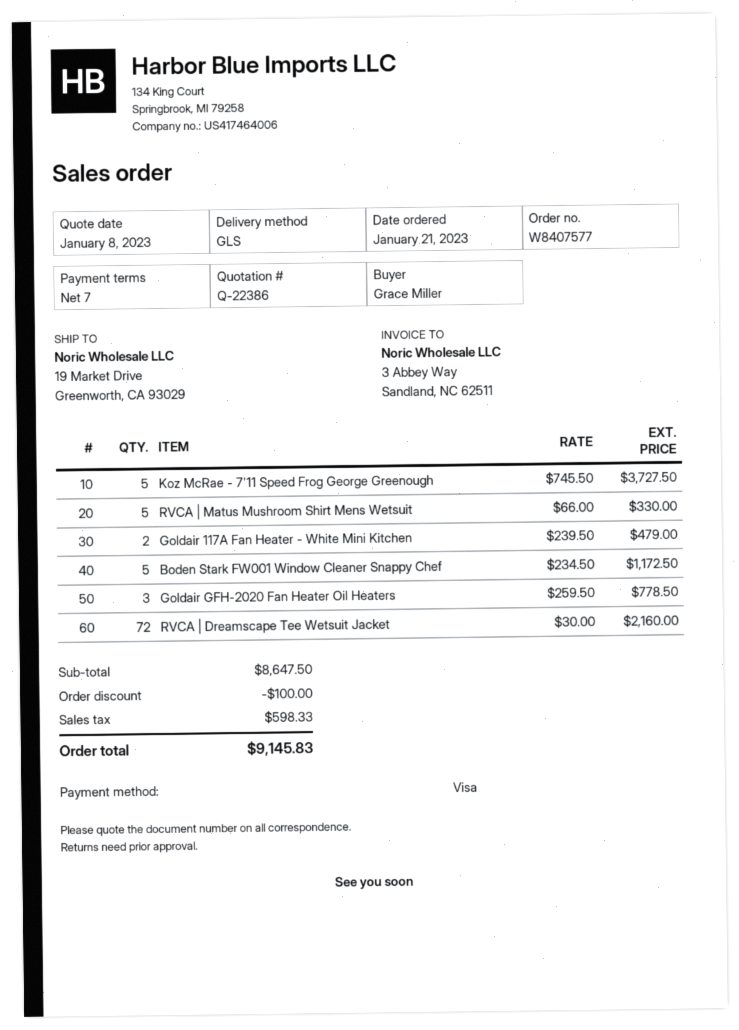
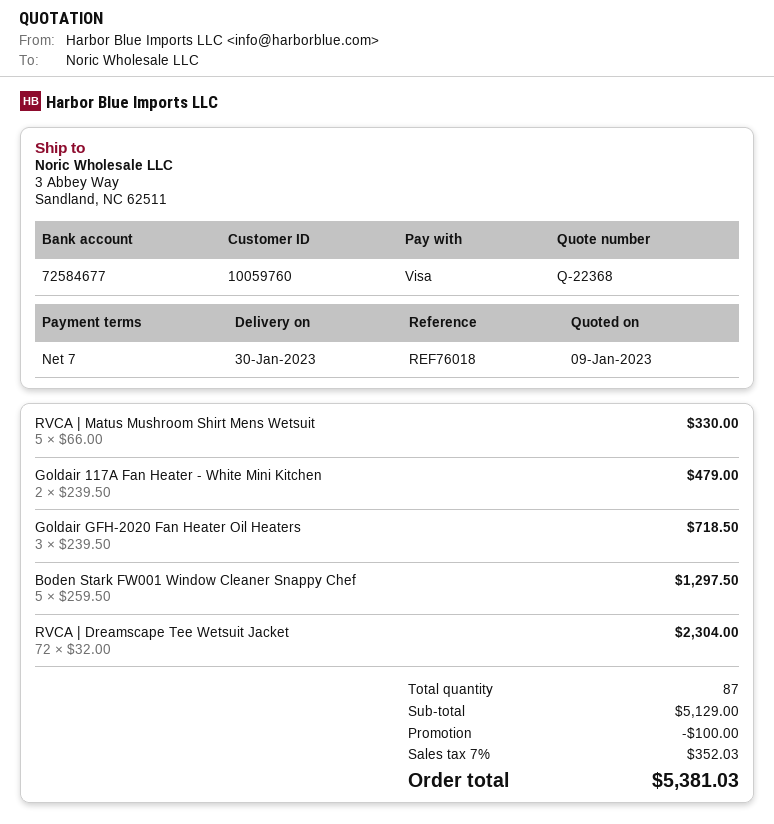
quote number: Q-22386 -> Q-22368
quote date: 2023-01-08 -> 2023-01-09
ship to: 19 Market Drive, Greenworth, CA 93029 -> 3 Abbey Way, Sandland, NC 62511
Koz McRae - 7'11 Speed Frog George Greenough: 5 x 745.50 = 3727.50 -> none
Boden Stark FW001 Window Cleaner Snappy Chef: 5 x 234.50 = 1172.50 -> 5 x 259.50 = 1297.50
Goldair GFH-2020 Fan Heater Oil Heaters: 3 x 259.50 = 778.50 -> 3 x 239.50 = 718.50
RVCA | Dreamscape Tee Wetsuit Jacket: 72 x 30.00 = 2160.00 -> 72 x 32.00 = 2304.00
subtotal: 8647.50 -> 5129.00
tax: 598.33 -> 352.03
total: 9145.83 -> 5381.03

